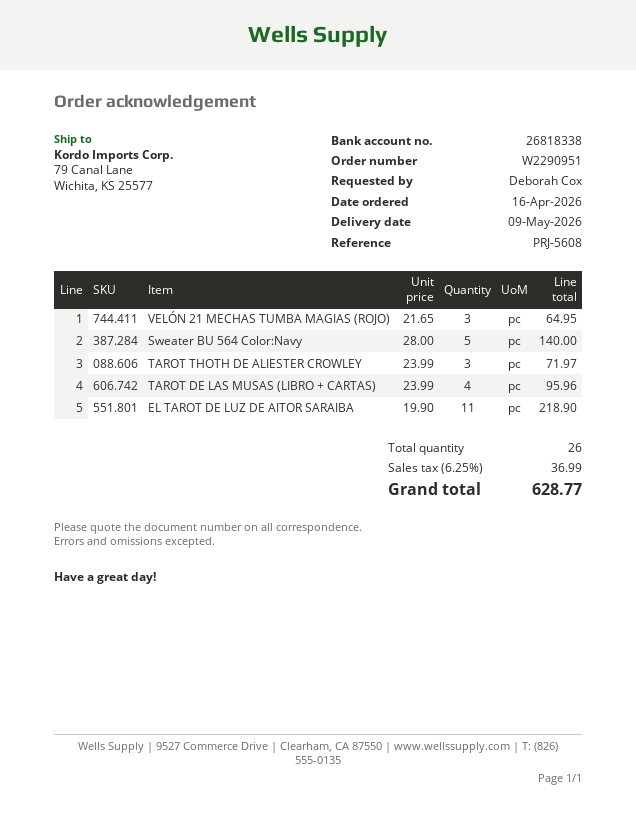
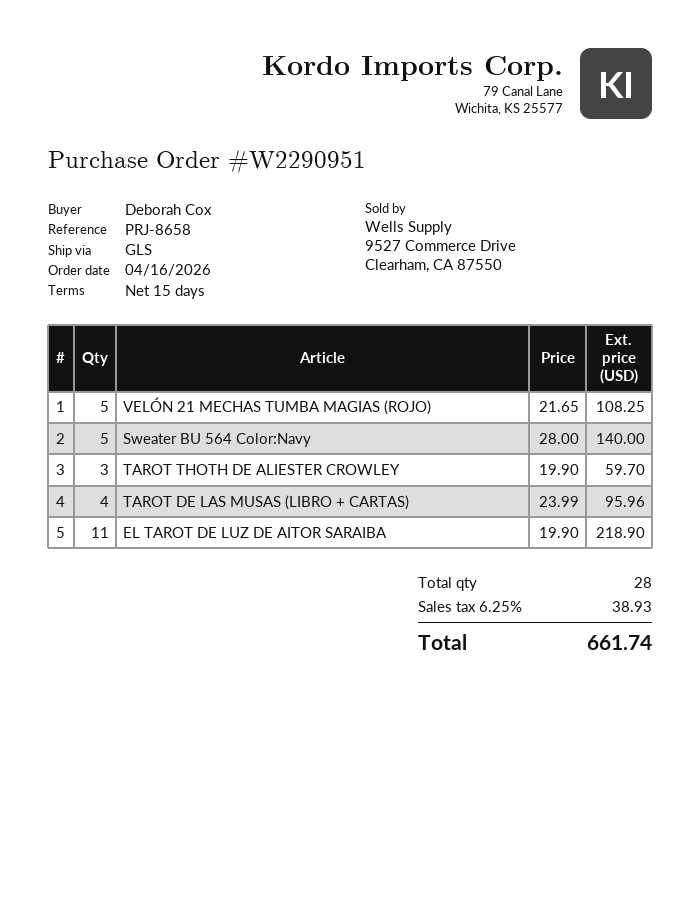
reference: PRJ-5608 -> PRJ-8658
VELÓN 21 MECHAS TUMBA MAGIAS (ROJO): 3 x 21.65 = 64.95 -> 5 x 21.65 = 108.25
TAROT THOTH DE ALIESTER CROWLEY: 3 x 23.99 = 71.97 -> 3 x 19.90 = 59.70
total quantity: 26 -> 28
tax: 6.25% = 36.99 -> 6.25% = 38.93
total: 628.77 -> 661.74

